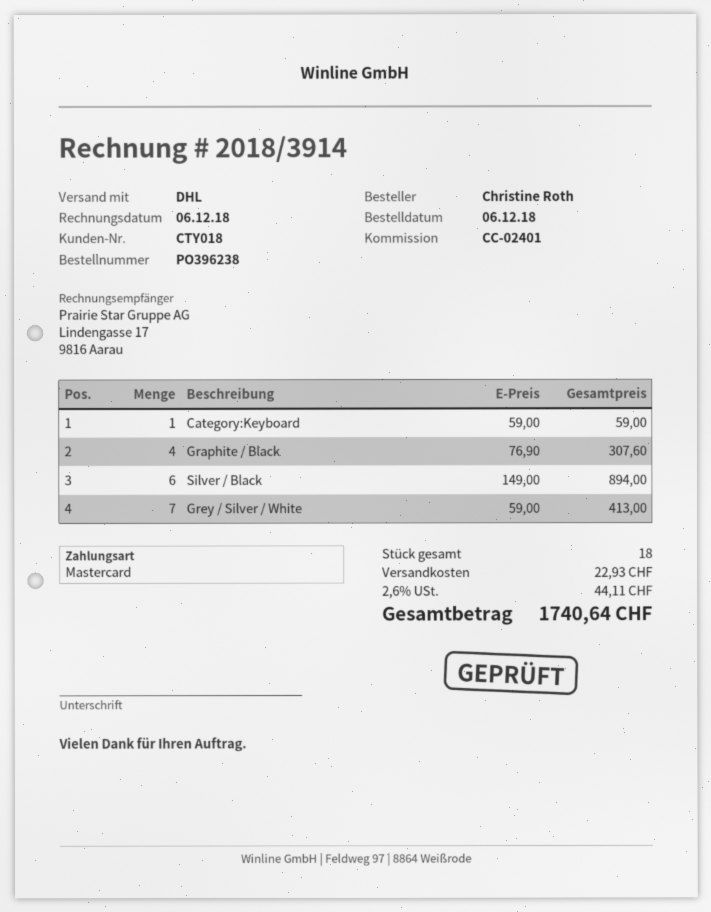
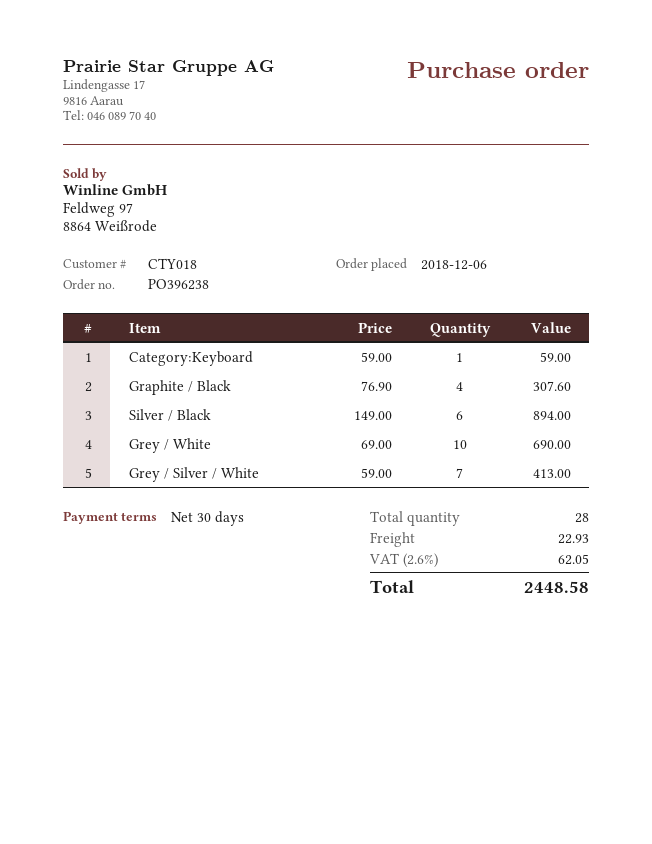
Grey / White: none -> 10 x 69.00 = 690.00
total quantity: 18 -> 28
tax: 2.6% = 44.11 -> 2.6% = 62.05
total: 1740.64 -> 2448.58

